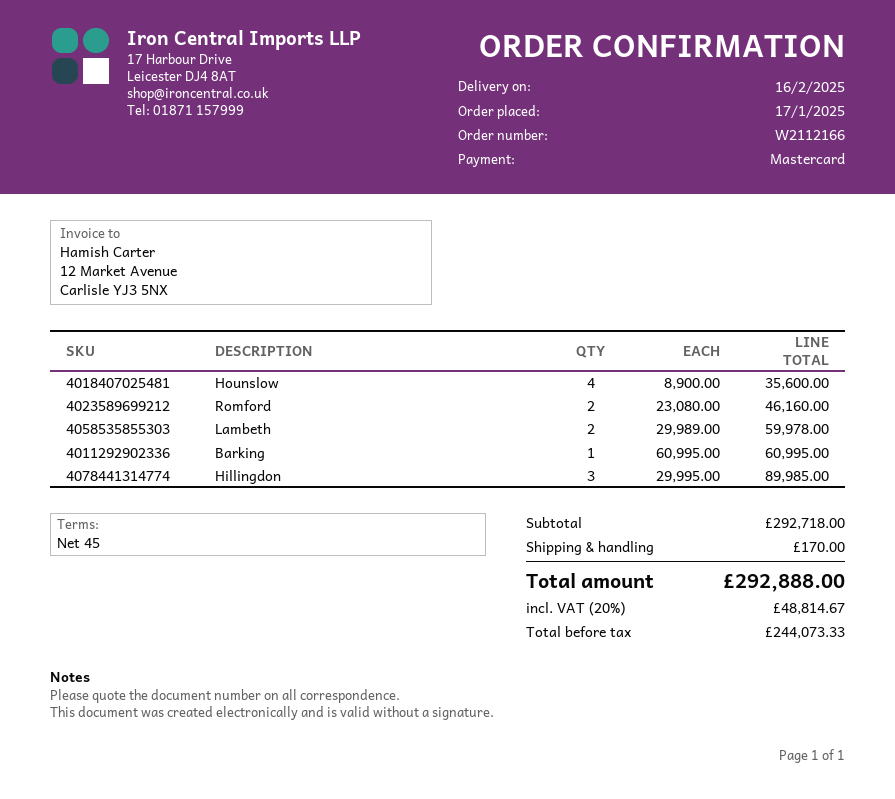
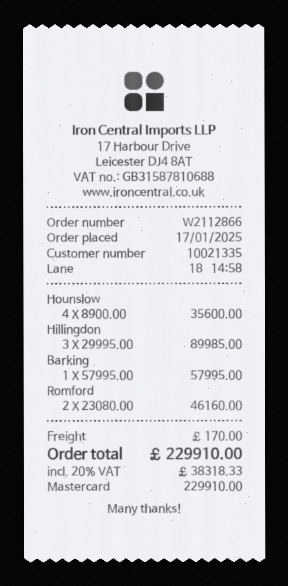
order number: W2112166 -> W2112866
Lambeth: 2 x 29989.00 = 59978.00 -> none
Barking: 1 x 60995.00 = 60995.00 -> 1 x 57995.00 = 57995.00
tax: 20% = 48814.67 -> 20% = 38318.33
total: 292888.00 -> 229910.00

